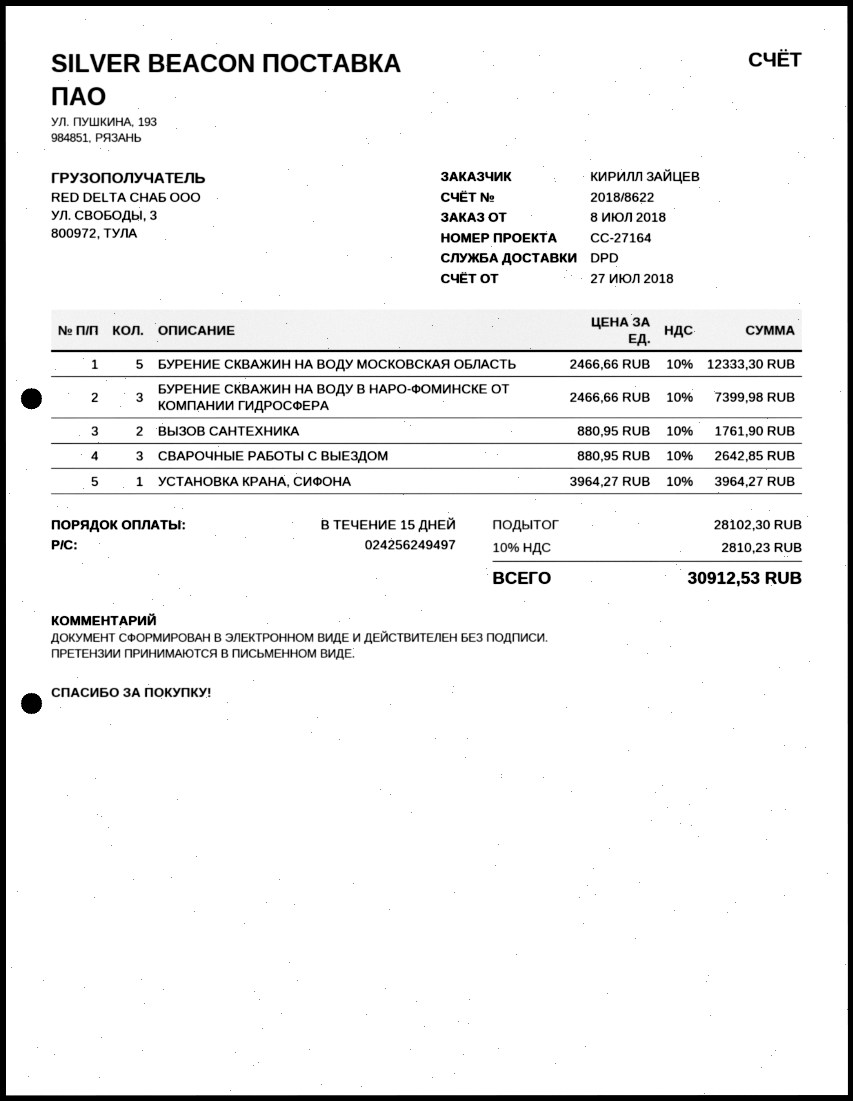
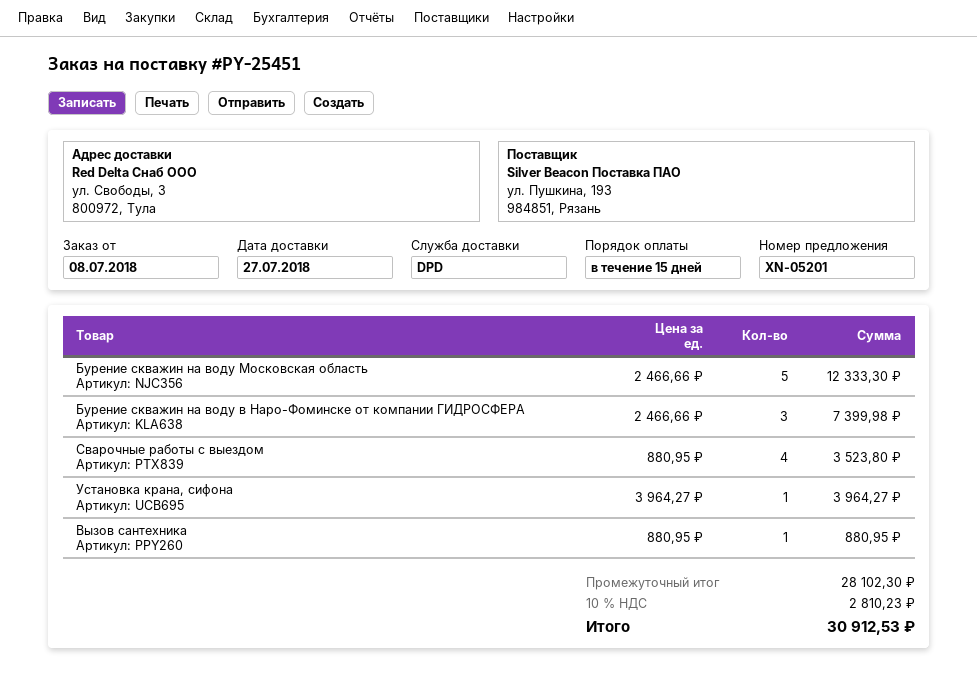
ВЫЗОВ САНТЕХНИКА: 2 x 880.95 = 1761.90 -> 1 x 880.95 = 880.95
СВАРОЧНЫЕ РАБОТЫ С ВЫEЗДОМ: 3 x 880.95 = 2642.85 -> 4 x 880.95 = 3523.80

